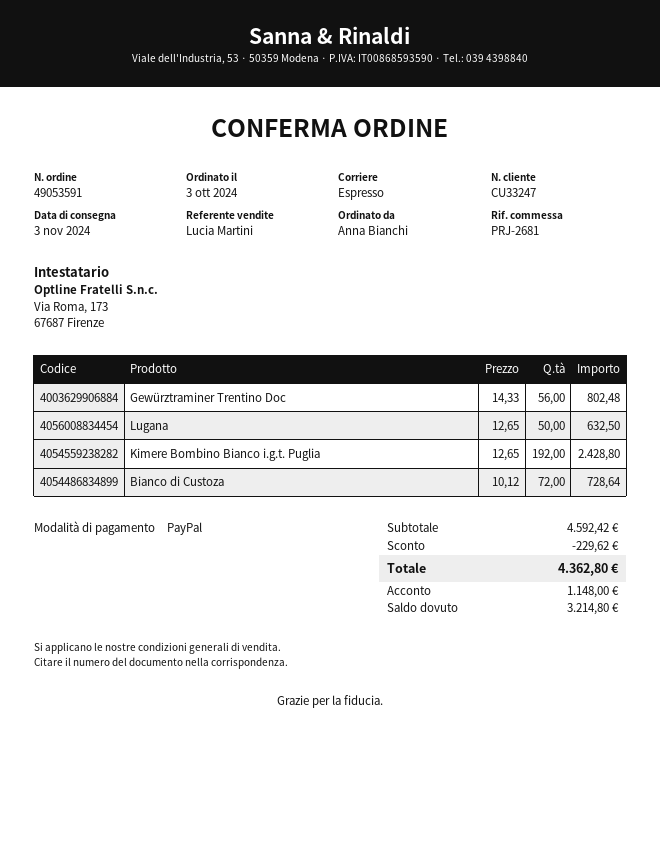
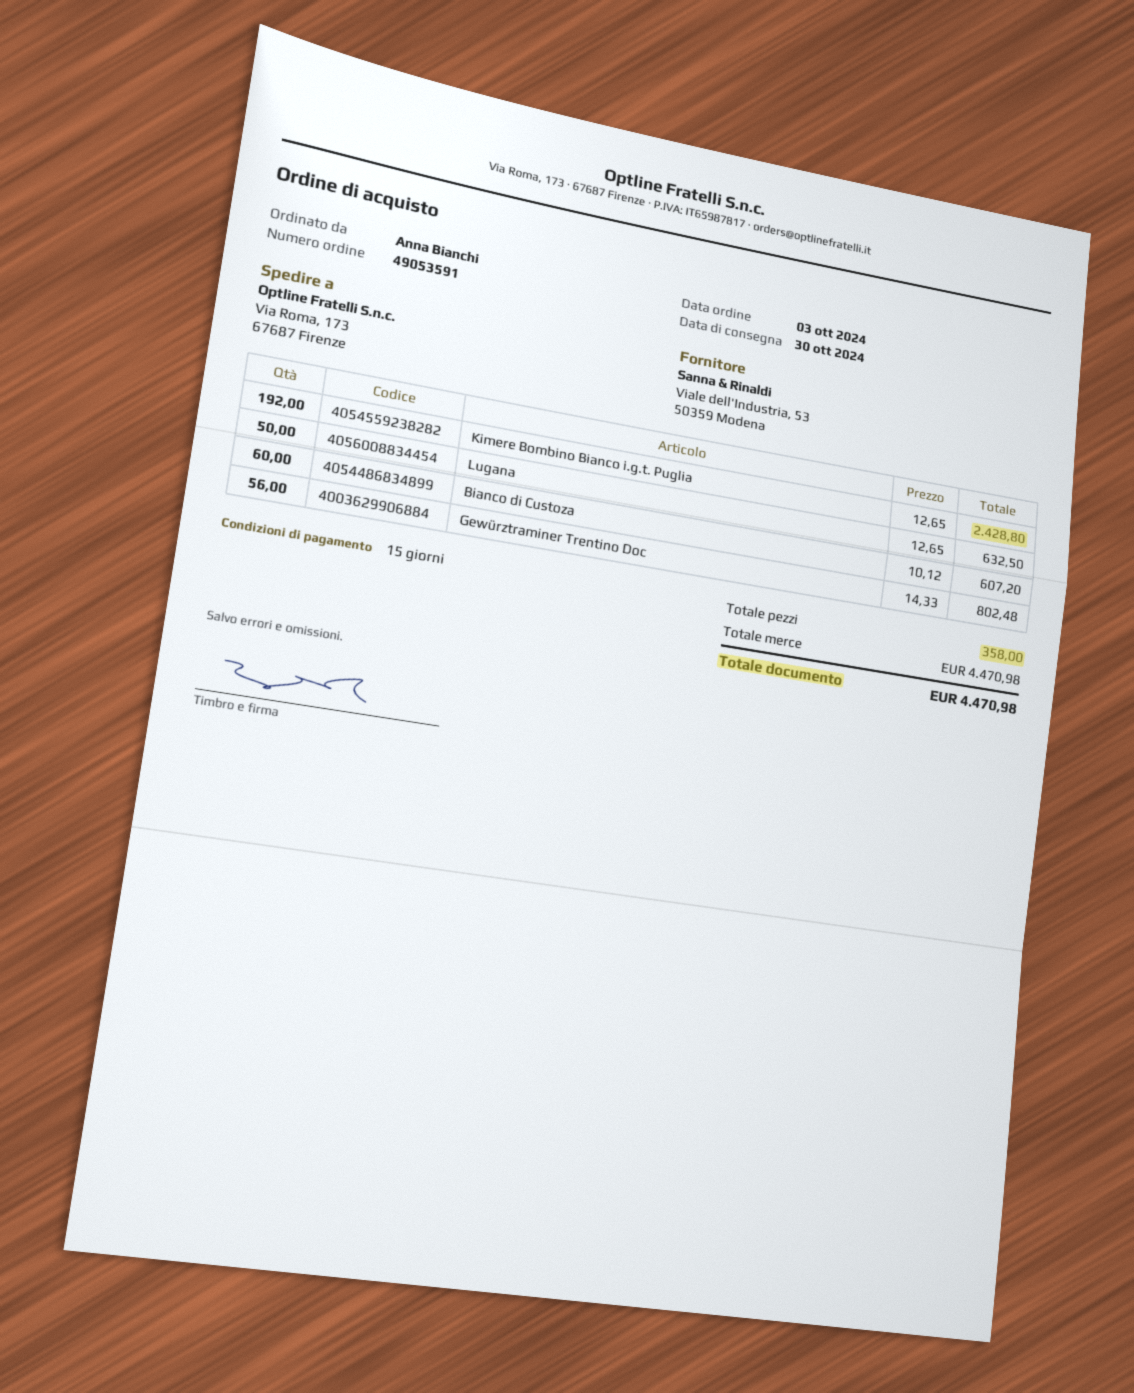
delivery date: 2024-11-03 -> 2024-10-30
Bianco di Custoza: 72 x 10.12 = 728.64 -> 60 x 10.12 = 607.20
subtotal: 4592.42 -> 4470.98
discount: 229.62 -> none
total: 4362.80 -> 4470.98

